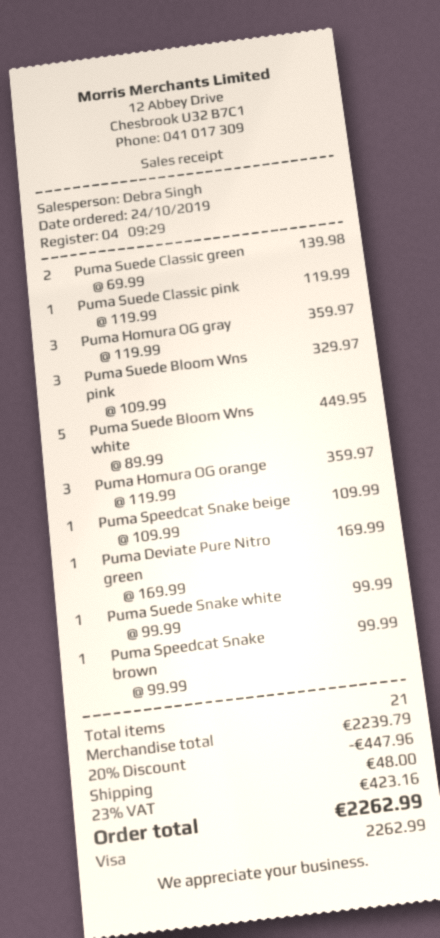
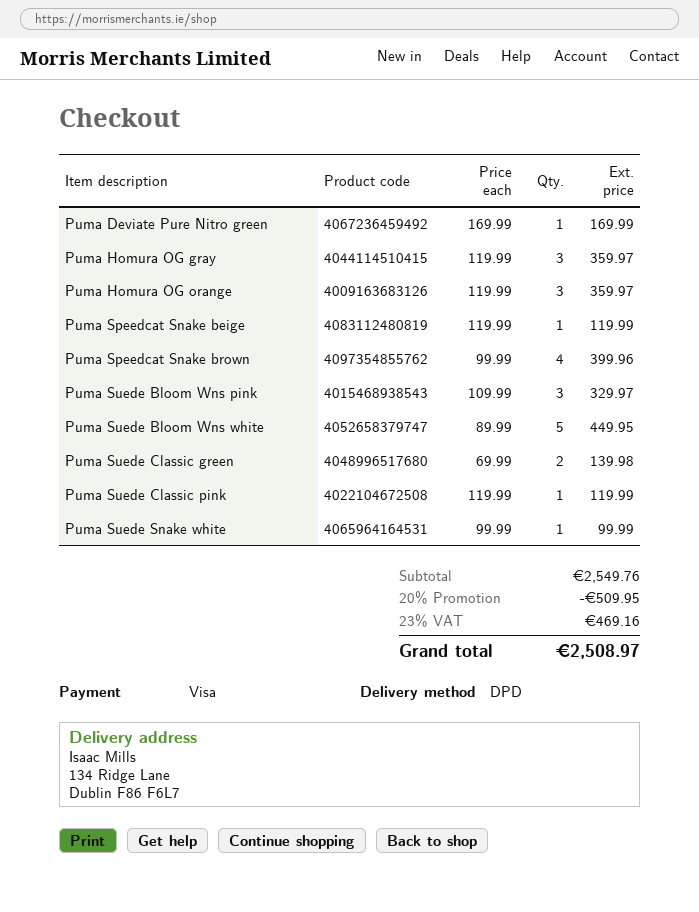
Puma Speedcat Snake beige: 1 x 109.99 = 109.99 -> 1 x 119.99 = 119.99
Puma Speedcat Snake brown: 1 x 99.99 = 99.99 -> 4 x 99.99 = 399.96
subtotal: 2239.79 -> 2549.76
discount: 20% = 447.96 -> 20% = 509.95
shipping: 48.00 -> none
tax: 23% = 423.16 -> 23% = 469.16
total: 2262.99 -> 2508.97

